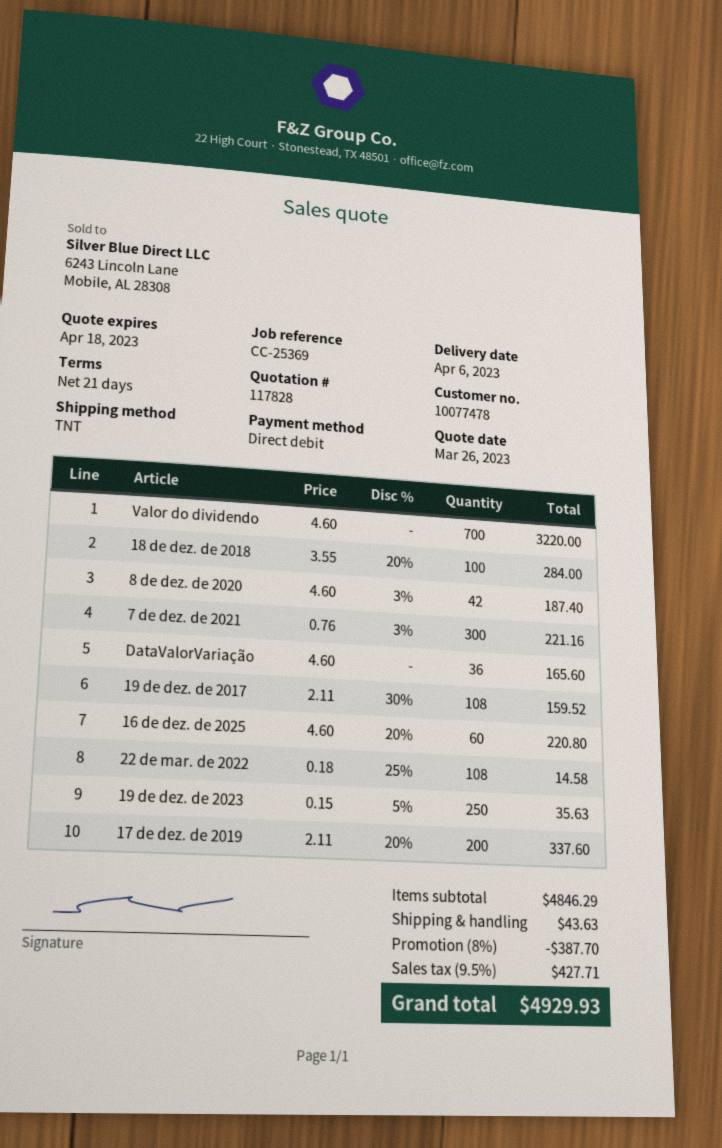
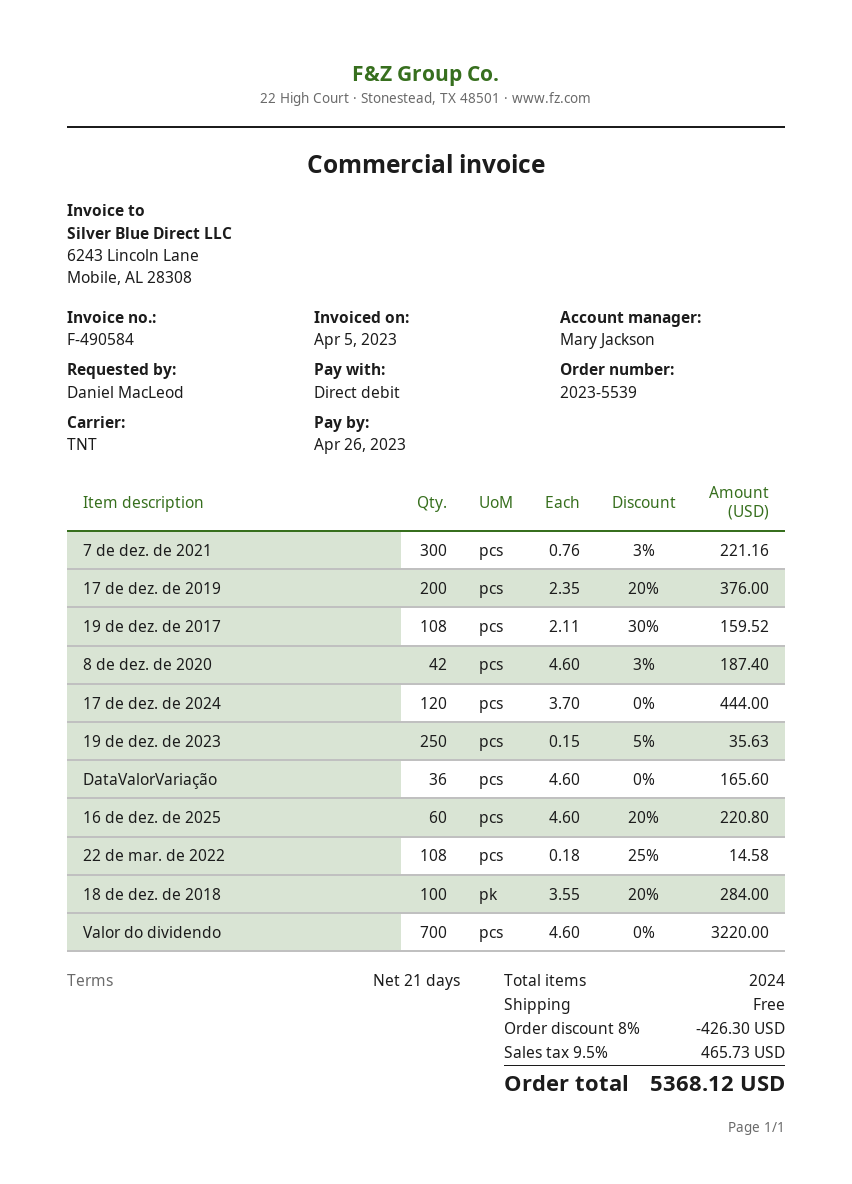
17 de dez. de 2019: 200 x 2.11 - 20% = 337.60 -> 200 x 2.35 - 20% = 376.00
17 de dez. de 2024: none -> 120 x 3.70 = 444.00
discount: 8% = 387.70 -> 8% = 426.30
shipping: 43.63 -> 0.00
tax: 9.5% = 427.71 -> 9.5% = 465.73
total: 4929.93 -> 5368.12

